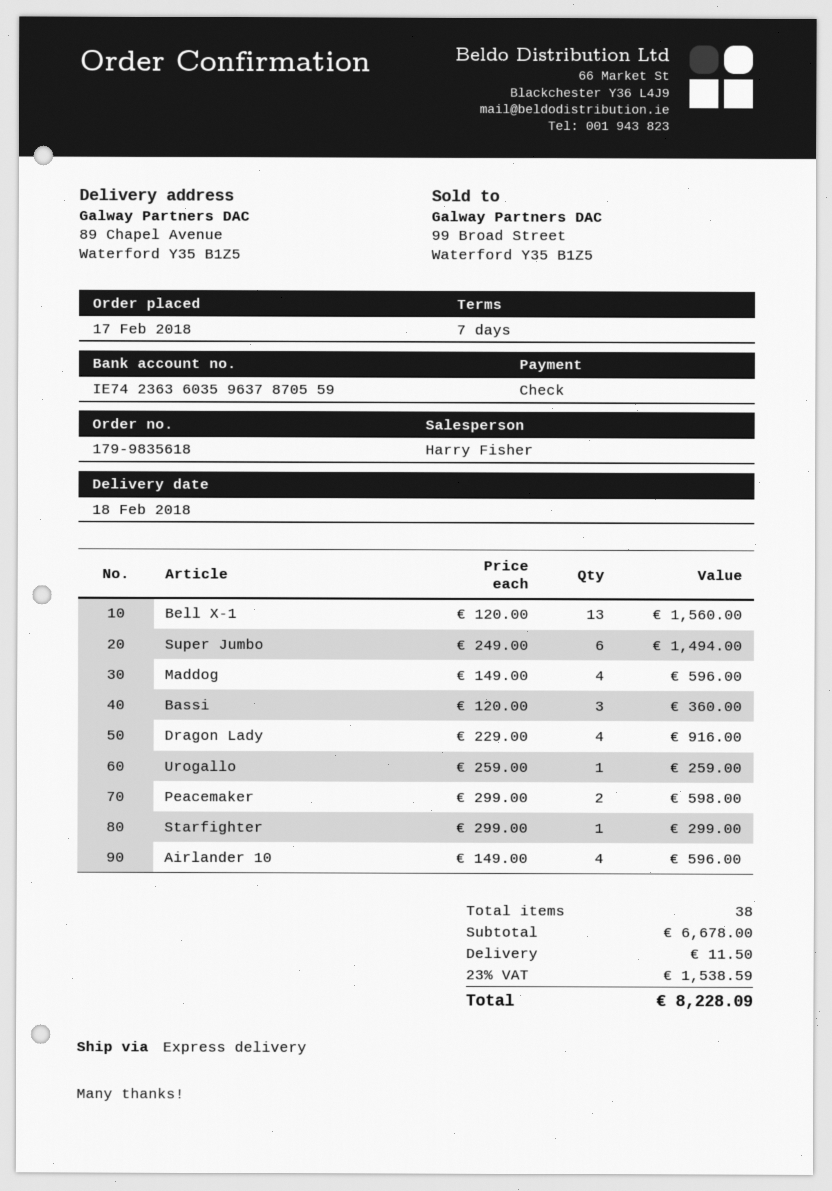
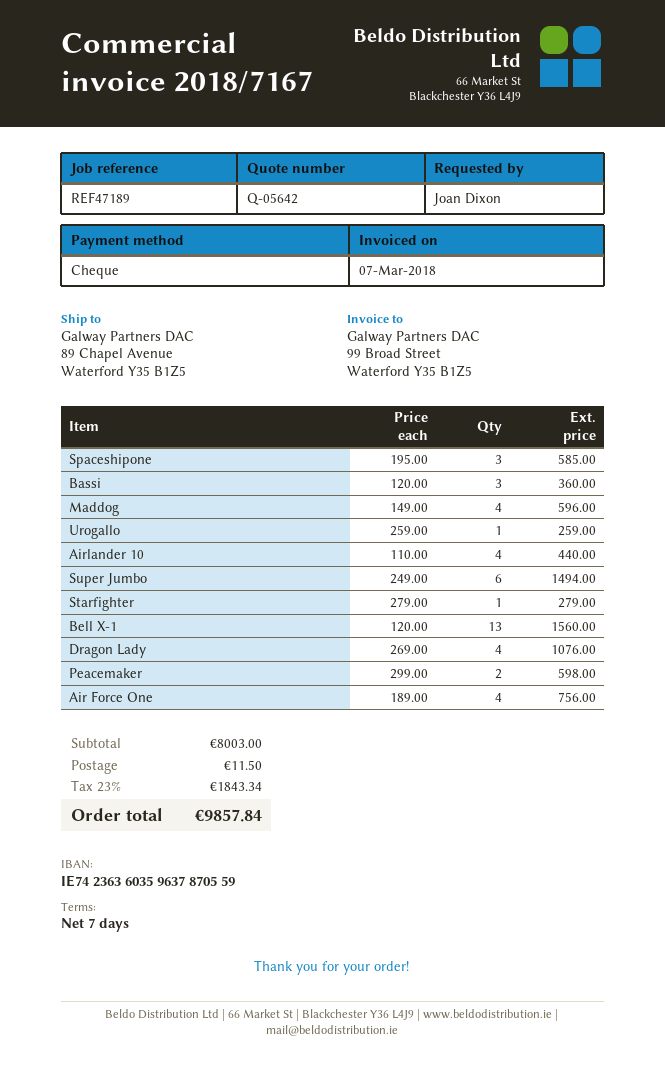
Dragon Lady: 4 x 229.00 = 916.00 -> 4 x 269.00 = 1076.00
Starfighter: 1 x 299.00 = 299.00 -> 1 x 279.00 = 279.00
Airlander 10: 4 x 149.00 = 596.00 -> 4 x 110.00 = 440.00
Spaceshipone: none -> 3 x 195.00 = 585.00
Air Force One: none -> 4 x 189.00 = 756.00
subtotal: 6678.00 -> 8003.00
tax: 23% = 1538.59 -> 23% = 1843.34
total: 8228.09 -> 9857.84

